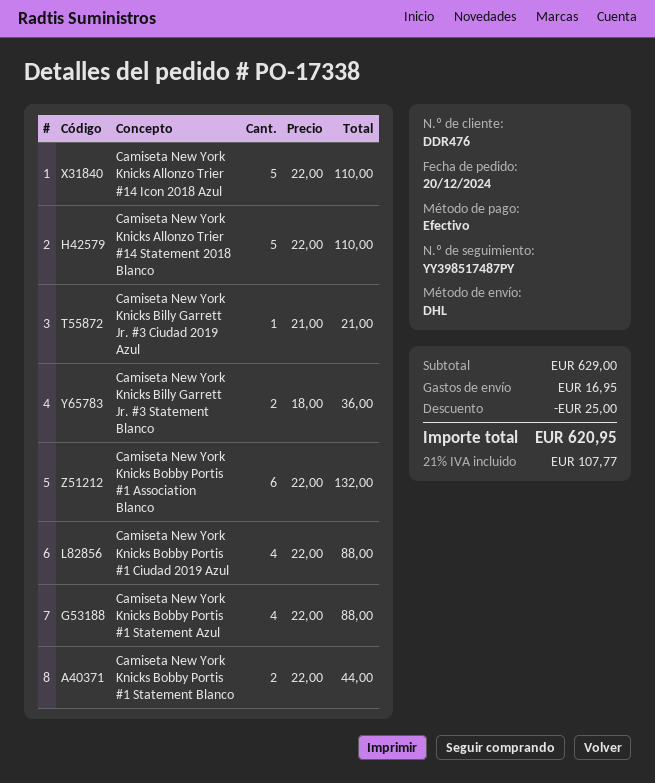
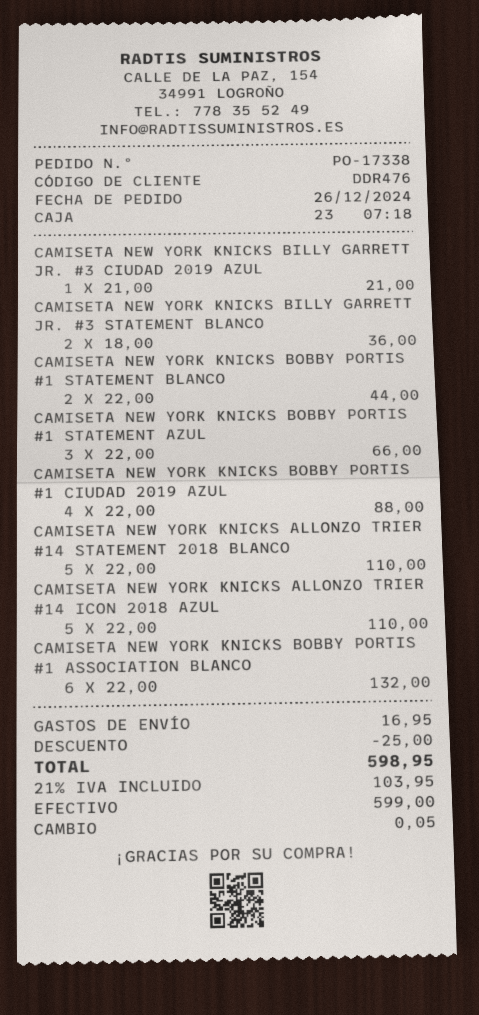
order date: 2024-12-20 -> 2024-12-26
Camiseta New York Knicks Bobby Portis #1 Statement Azul: 4 x 22.00 = 88.00 -> 3 x 22.00 = 66.00
tax: 21% = 107.77 -> 21% = 103.95
total: 620.95 -> 598.95

